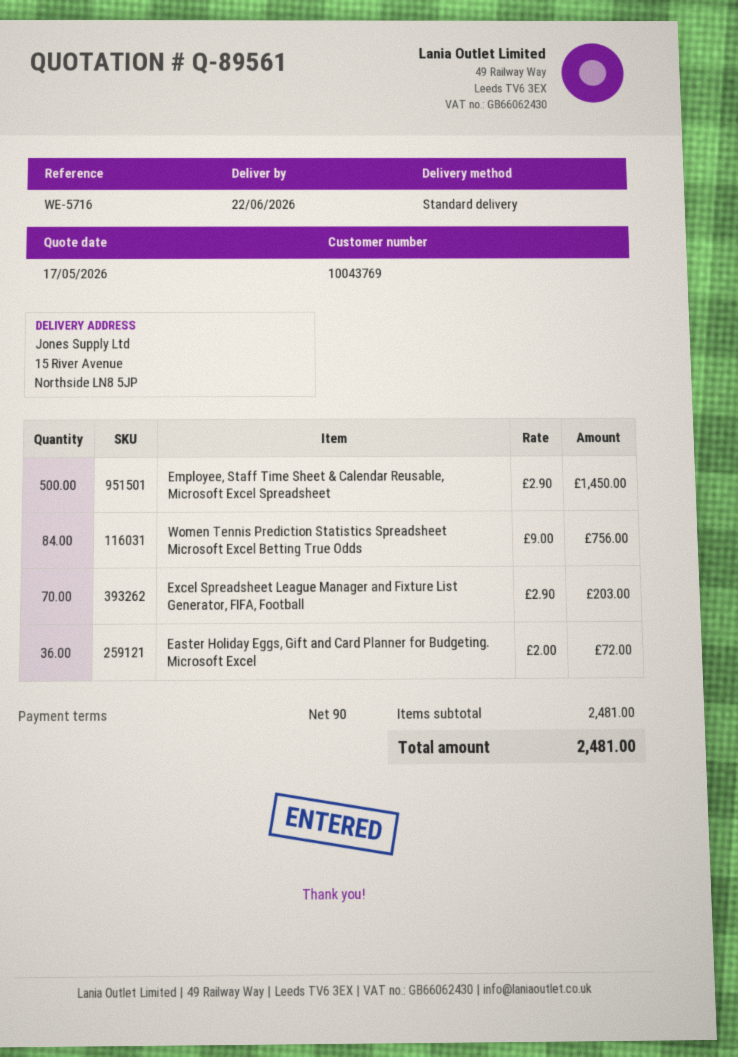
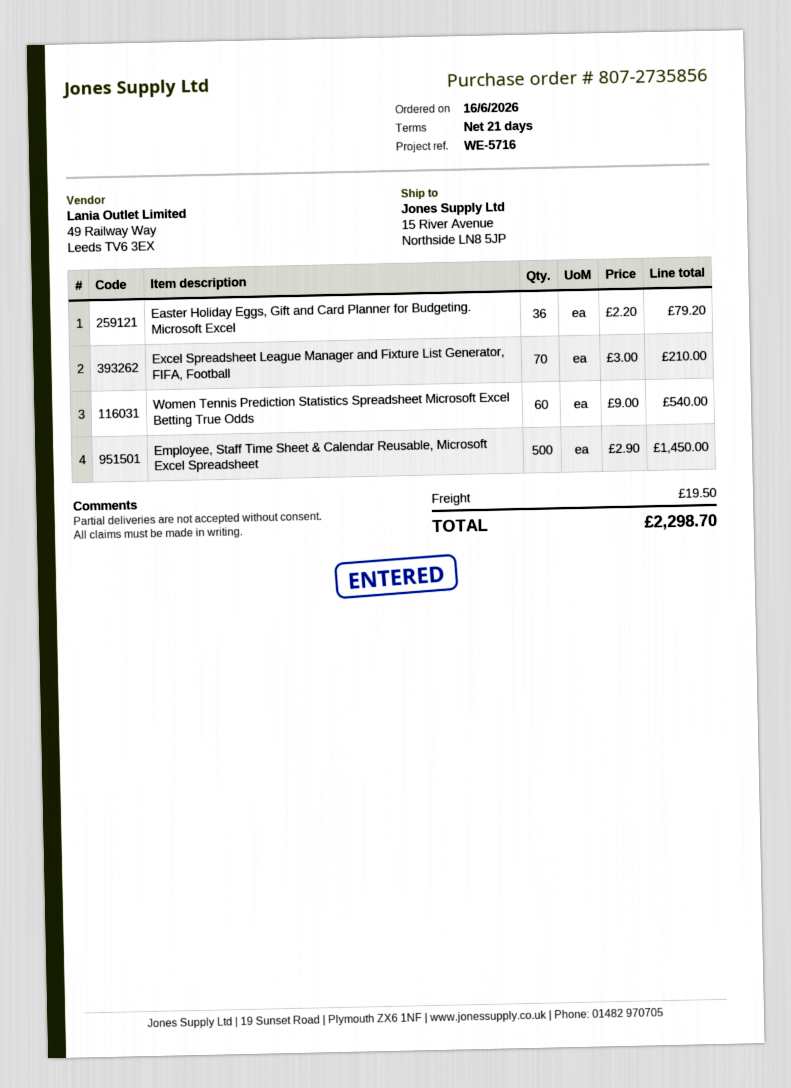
payment terms: 90 days -> 21 days
Women Tennis Prediction Statistics Spreadsheet Microsoft Excel Betting True Odds: 84 x 9.00 = 756.00 -> 60 x 9.00 = 540.00
Excel Spreadsheet League Manager and Fixture List Generator, FIFA, Football: 70 x 2.90 = 203.00 -> 70 x 3.00 = 210.00
Easter Holiday Eggs, Gift and Card Planner for Budgeting. Microsoft Excel: 36 x 2.00 = 72.00 -> 36 x 2.20 = 79.20
shipping: none -> 19.50
total: 2481.00 -> 2298.70

